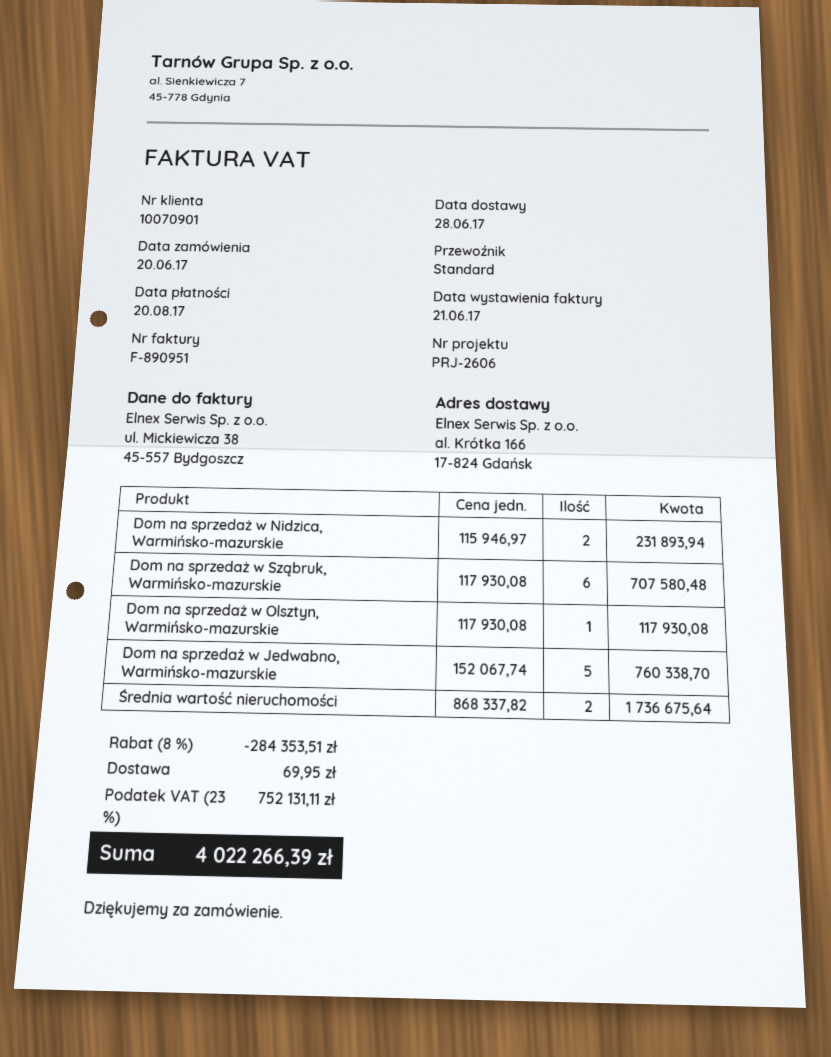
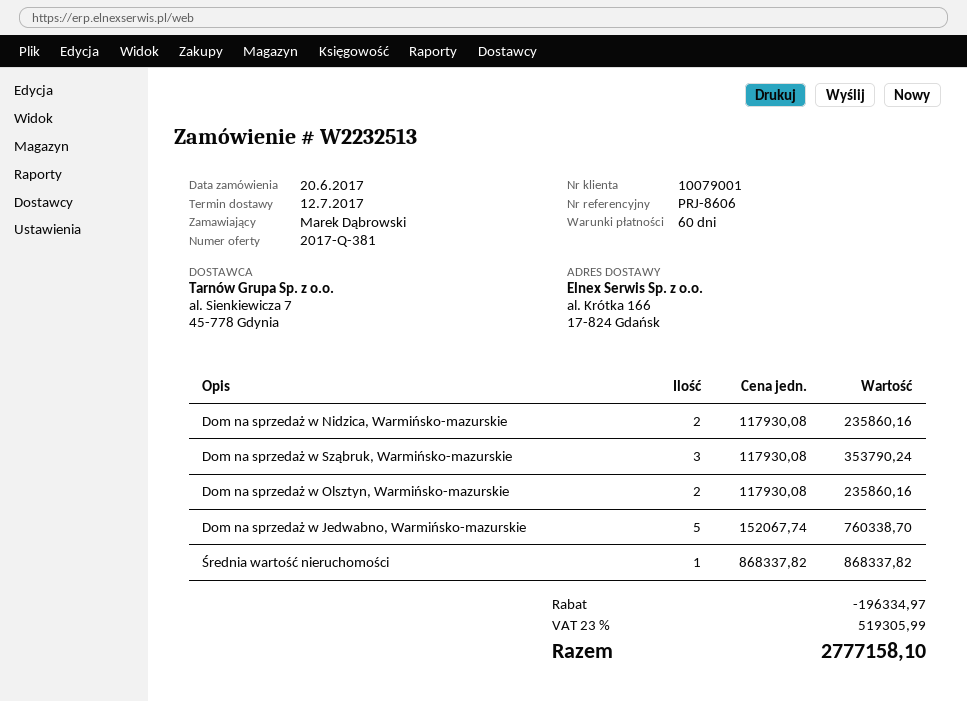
delivery date: 2017-06-28 -> 2017-07-12
customer number: 10070901 -> 10079001
reference: PRJ-2606 -> PRJ-8606
Dom na sprzedaż w Nidzica, Warmińsko-mazurskie: 2 x 115946.97 = 231893.94 -> 2 x 117930.08 = 235860.16
Dom na sprzedaż w Sząbruk, Warmińsko-mazurskie: 6 x 117930.08 = 707580.48 -> 3 x 117930.08 = 353790.24
Dom na sprzedaż w Olsztyn, Warmińsko-mazurskie: 1 x 117930.08 = 117930.08 -> 2 x 117930.08 = 235860.16
Średnia wartość nieruchomości: 2 x 868337.82 = 1736675.64 -> 1 x 868337.82 = 868337.82
discount: 284353.51 -> 196334.97
shipping: 69.95 -> none
tax: 23% = 752131.11 -> 23% = 519305.99
total: 4022266.39 -> 2777158.10

